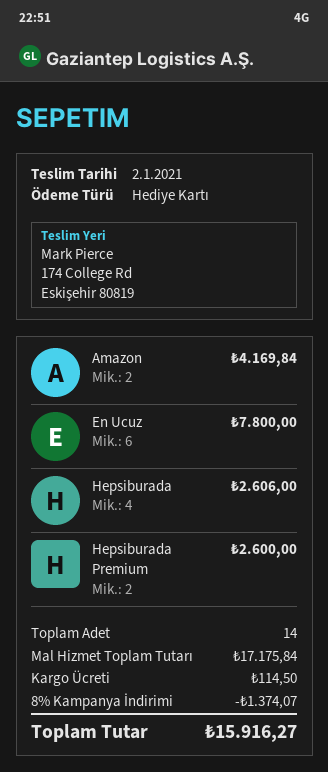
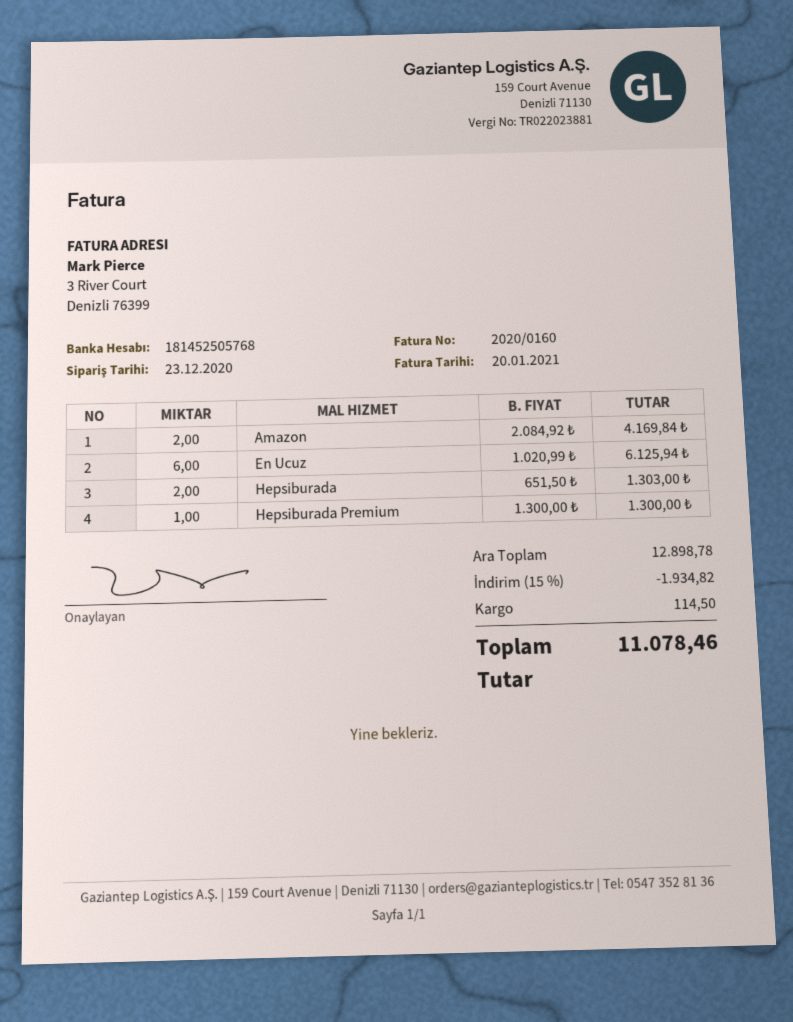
En Ucuz: 6 for 7800.00 -> 6 for 6125.94
Hepsiburada: 4 for 2606.00 -> 2 for 1303.00
Hepsiburada Premium: 2 for 2600.00 -> 1 for 1300.00
subtotal: 17175.84 -> 12898.78
discount: 8% = 1374.07 -> 15% = 1934.82
total: 15916.27 -> 11078.46

